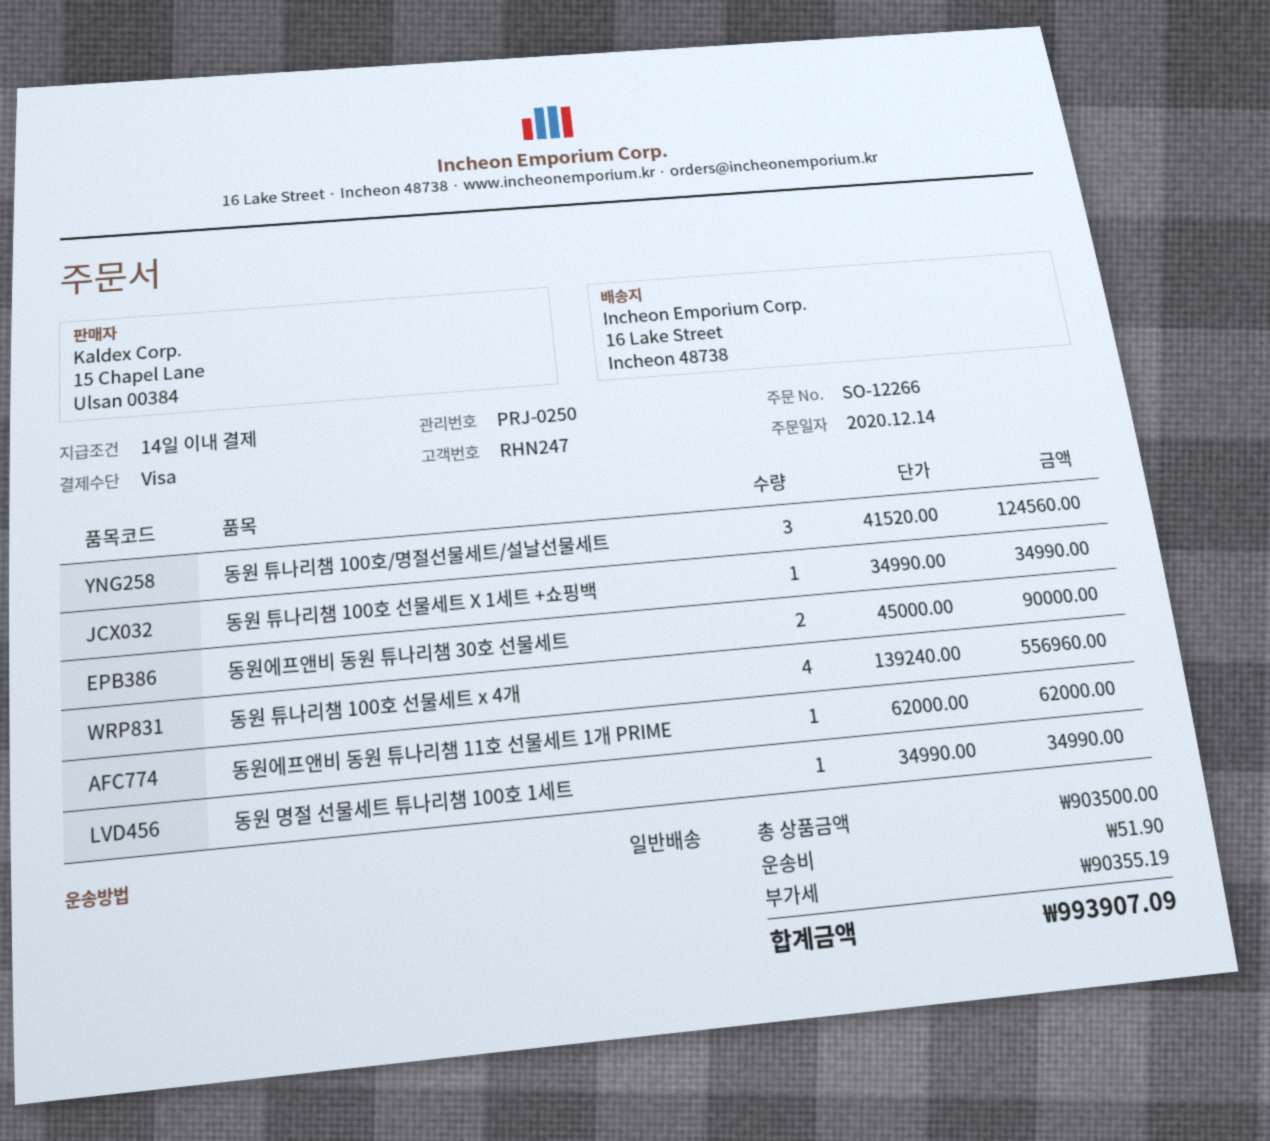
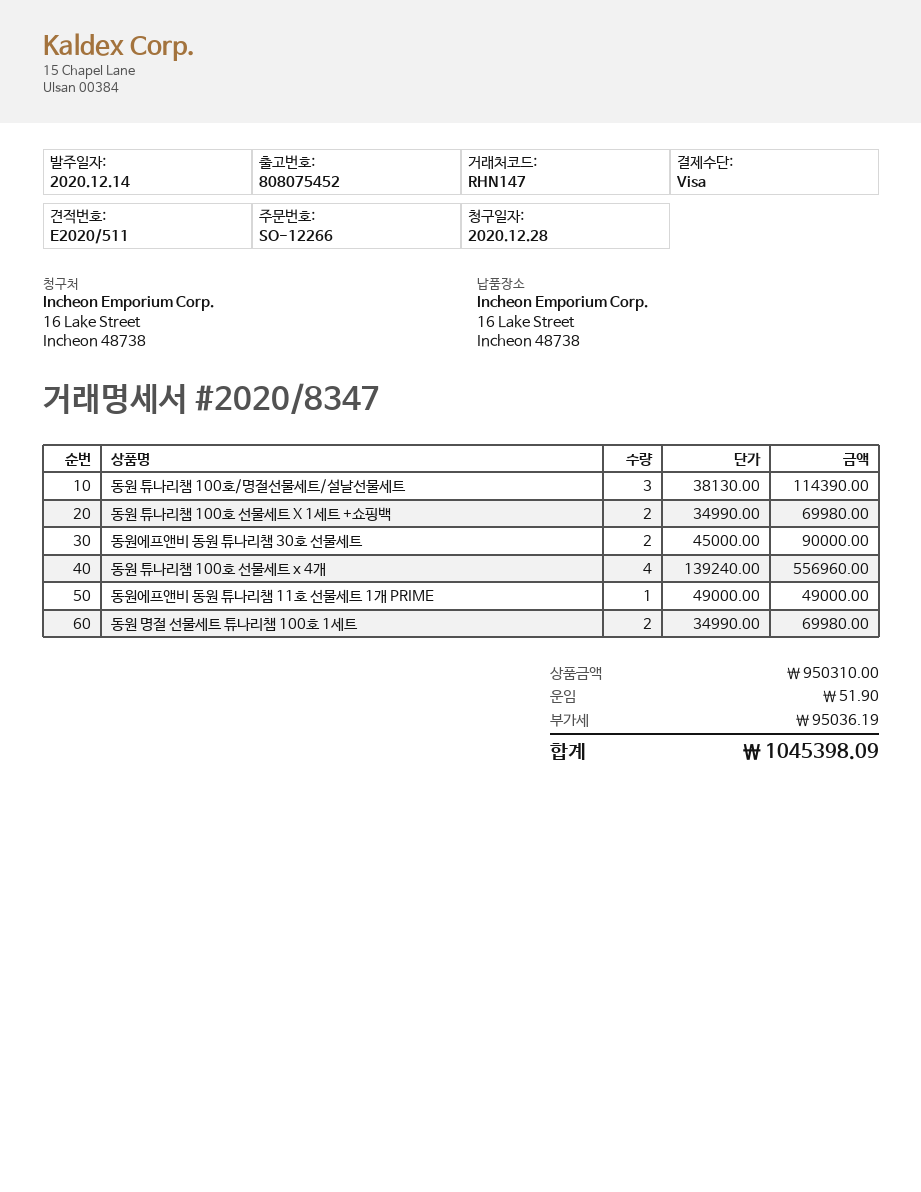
customer number: RHN247 -> RHN147
동원 튜나리챔 100호/명절선물세트/설날선물세트: 3 x 41520.00 = 124560.00 -> 3 x 38130.00 = 114390.00
동원 튜나리챔 100호 선물세트 X 1세트 +쇼핑백: 1 x 34990.00 = 34990.00 -> 2 x 34990.00 = 69980.00
동원에프앤비 동원 튜나리챔 11호 선물세트 1개 PRIME: 1 x 62000.00 = 62000.00 -> 1 x 49000.00 = 49000.00
동원 명절 선물세트 튜나리챔 100호 1세트: 1 x 34990.00 = 34990.00 -> 2 x 34990.00 = 69980.00
subtotal: 903500.00 -> 950310.00
tax: 90355.19 -> 95036.19
total: 993907.09 -> 1045398.09

